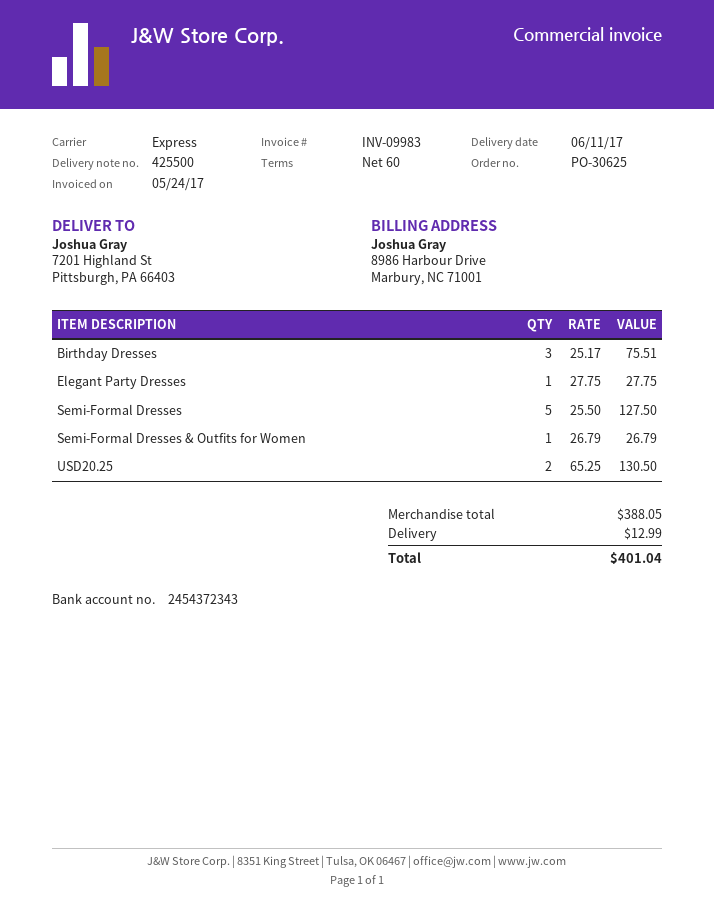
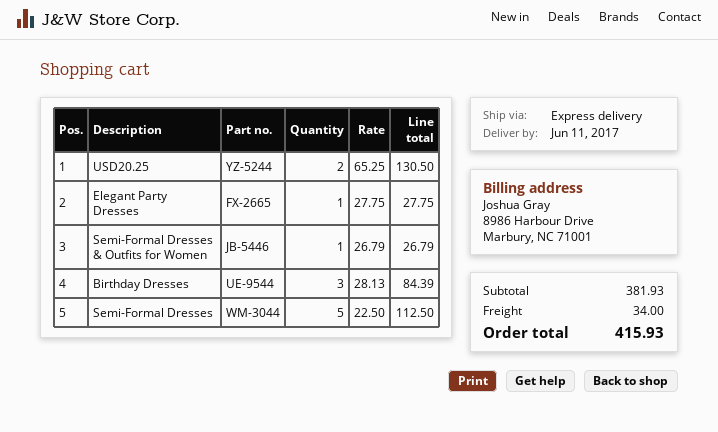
Birthday Dresses: 3 x 25.17 = 75.51 -> 3 x 28.13 = 84.39
Semi-Formal Dresses: 5 x 25.50 = 127.50 -> 5 x 22.50 = 112.50
subtotal: 388.05 -> 381.93
shipping: 12.99 -> 34.00
total: 401.04 -> 415.93

